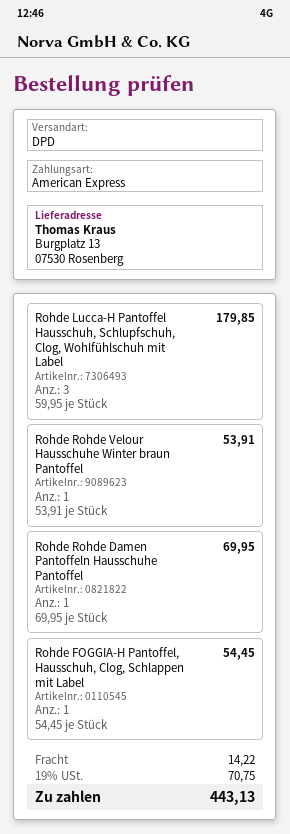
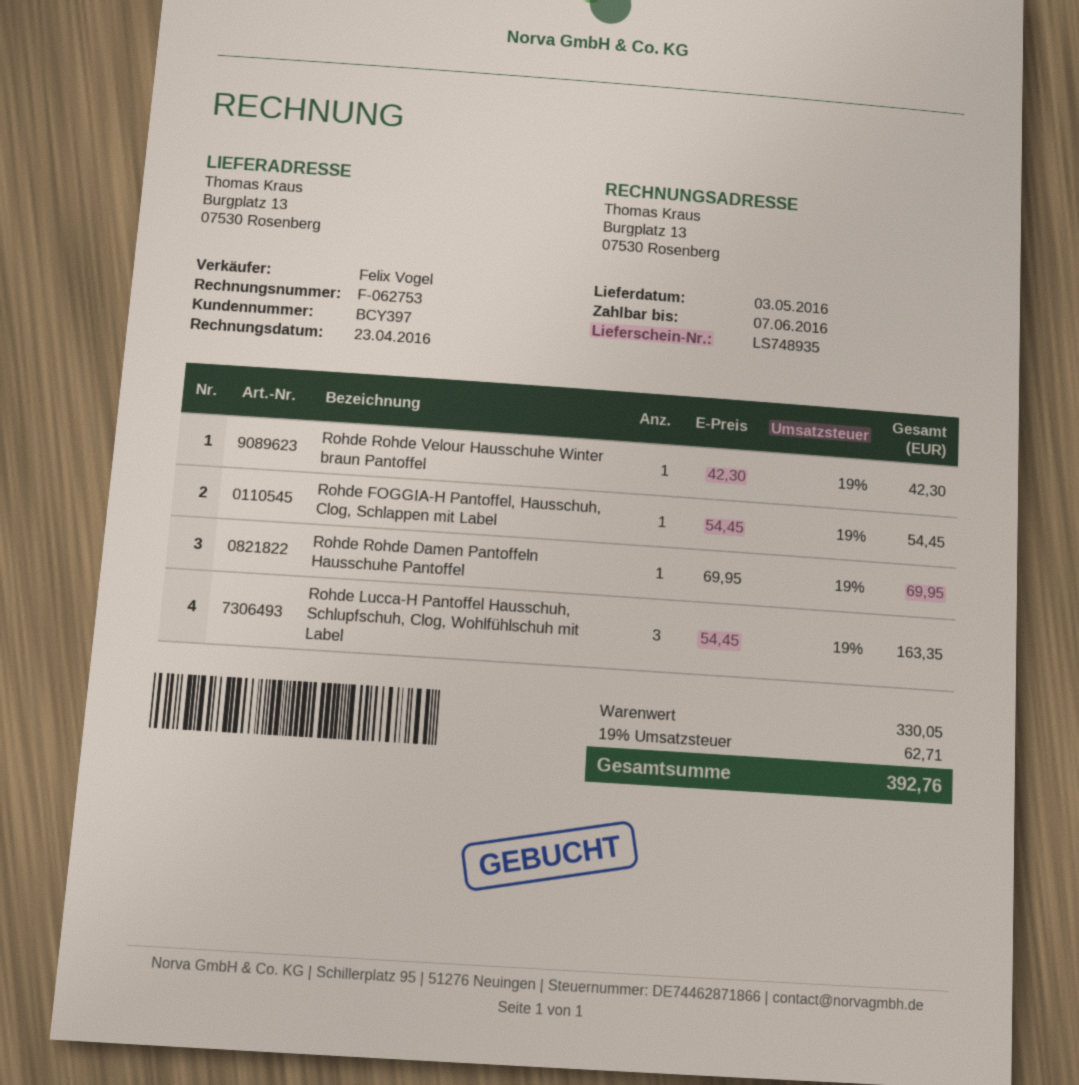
Rohde Lucca-H Pantoffel Hausschuh, Schlupfschuh, Clog, Wohlfühlschuh mit Label: 3 x 59.95 = 179.85 -> 3 x 54.45 = 163.35
Rohde Rohde Velour Hausschuhe Winter braun Pantoffel: 1 x 53.91 = 53.91 -> 1 x 42.30 = 42.30
shipping: 14.22 -> none
tax: 19% = 70.75 -> 19% = 62.71
total: 443.13 -> 392.76

